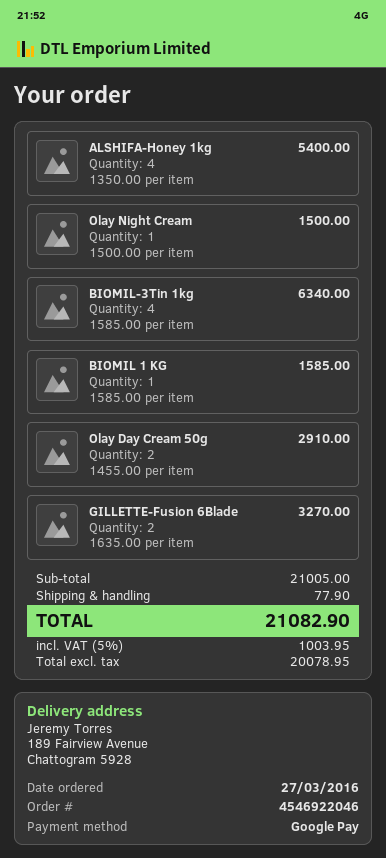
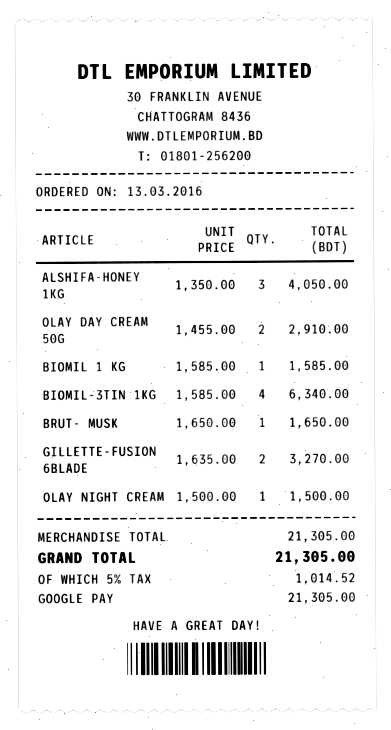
order date: 2016-03-27 -> 2016-03-13
ALSHIFA-Honey 1kg: 4 x 1350.00 = 5400.00 -> 3 x 1350.00 = 4050.00
BRUT- MUSK: none -> 1 x 1650.00 = 1650.00
subtotal: 21005.00 -> 21305.00
shipping: 77.90 -> none
tax: 5% = 1003.95 -> 5% = 1014.52
total: 21082.90 -> 21305.00

